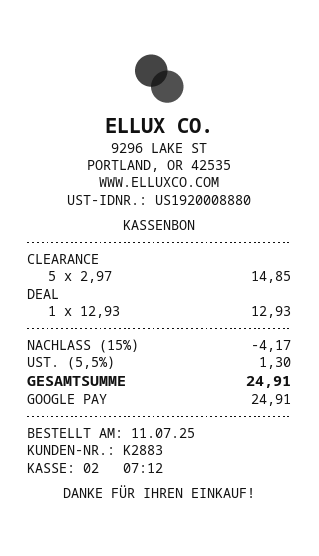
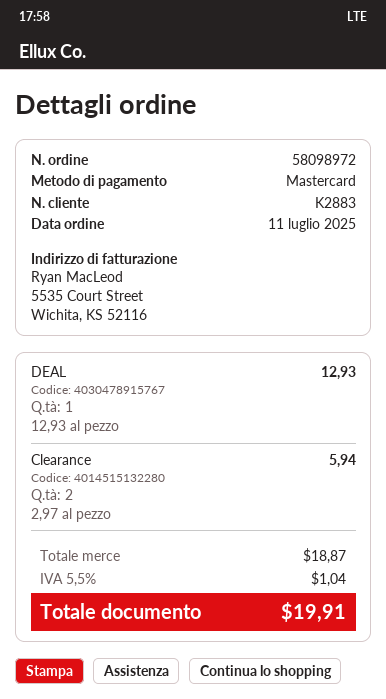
payment method: Google Pay -> Mastercard
CLEARANCE: 5 x 2.97 = 14.85 -> 2 x 2.97 = 5.94
discount: 15% = 4.17 -> none
tax: 5.5% = 1.30 -> 5.5% = 1.04
total: 24.91 -> 19.91

